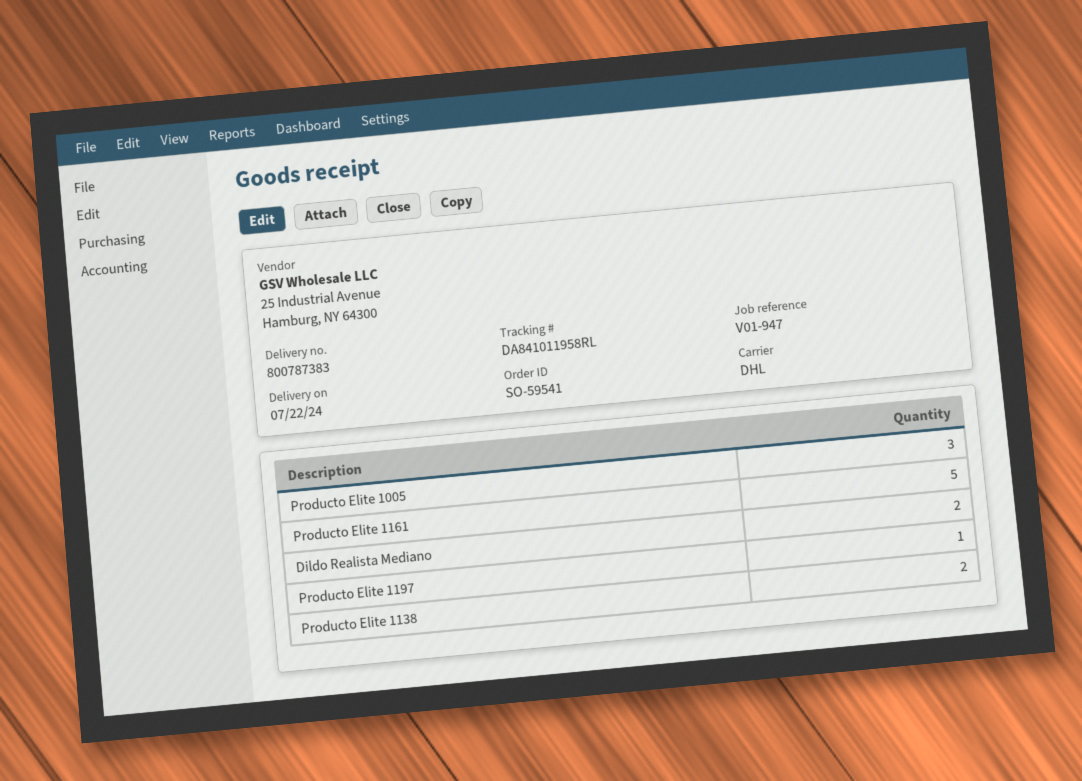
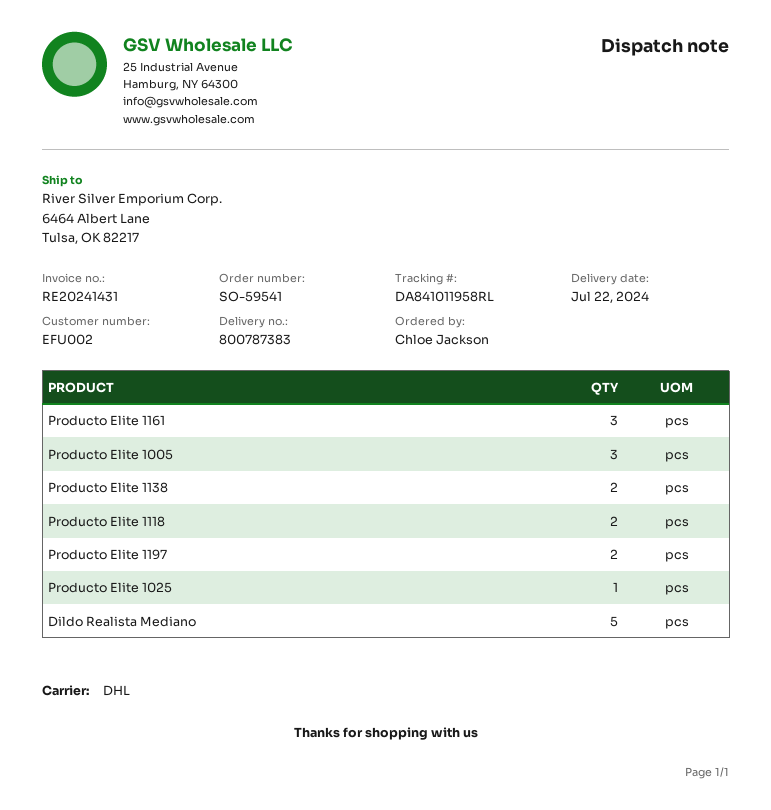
Producto Elite 1161: 5 -> 3
Dildo Realista Mediano: 2 -> 5
Producto Elite 1197: 1 -> 2
Producto Elite 1118: none -> 2
Producto Elite 1025: none -> 1

